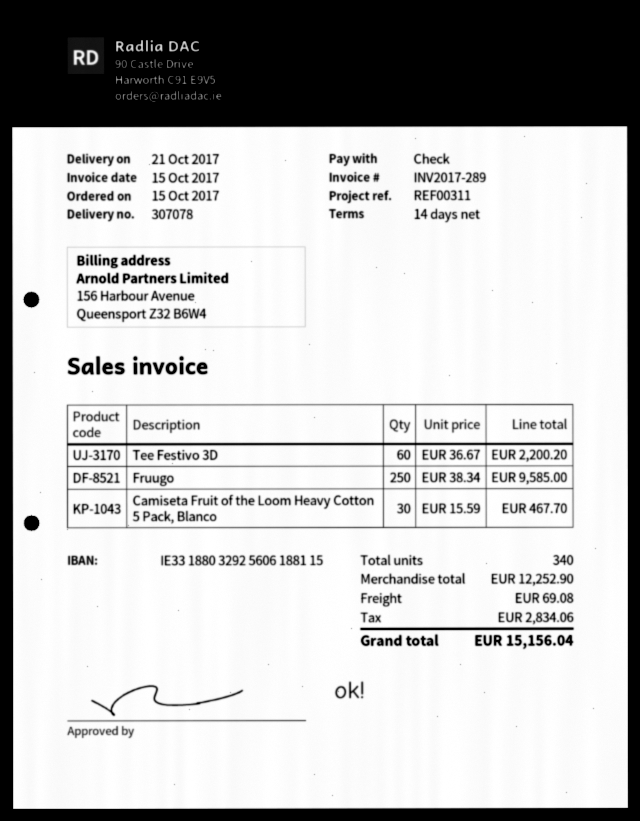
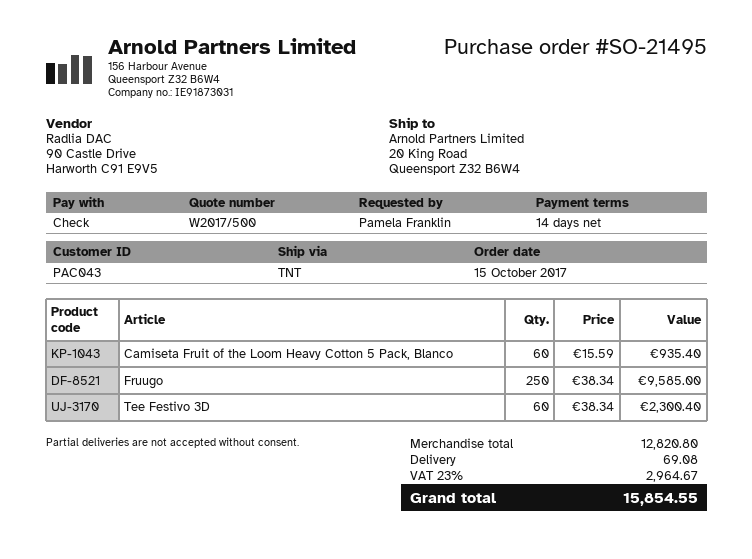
Tee Festivo 3D: 60 x 36.67 = 2200.20 -> 60 x 38.34 = 2300.40
Camiseta Fruit of the Loom Heavy Cotton 5 Pack, Blanco: 30 x 15.59 = 467.70 -> 60 x 15.59 = 935.40
subtotal: 12252.90 -> 12820.80
tax: 2834.06 -> 2964.67
total: 15156.04 -> 15854.55

